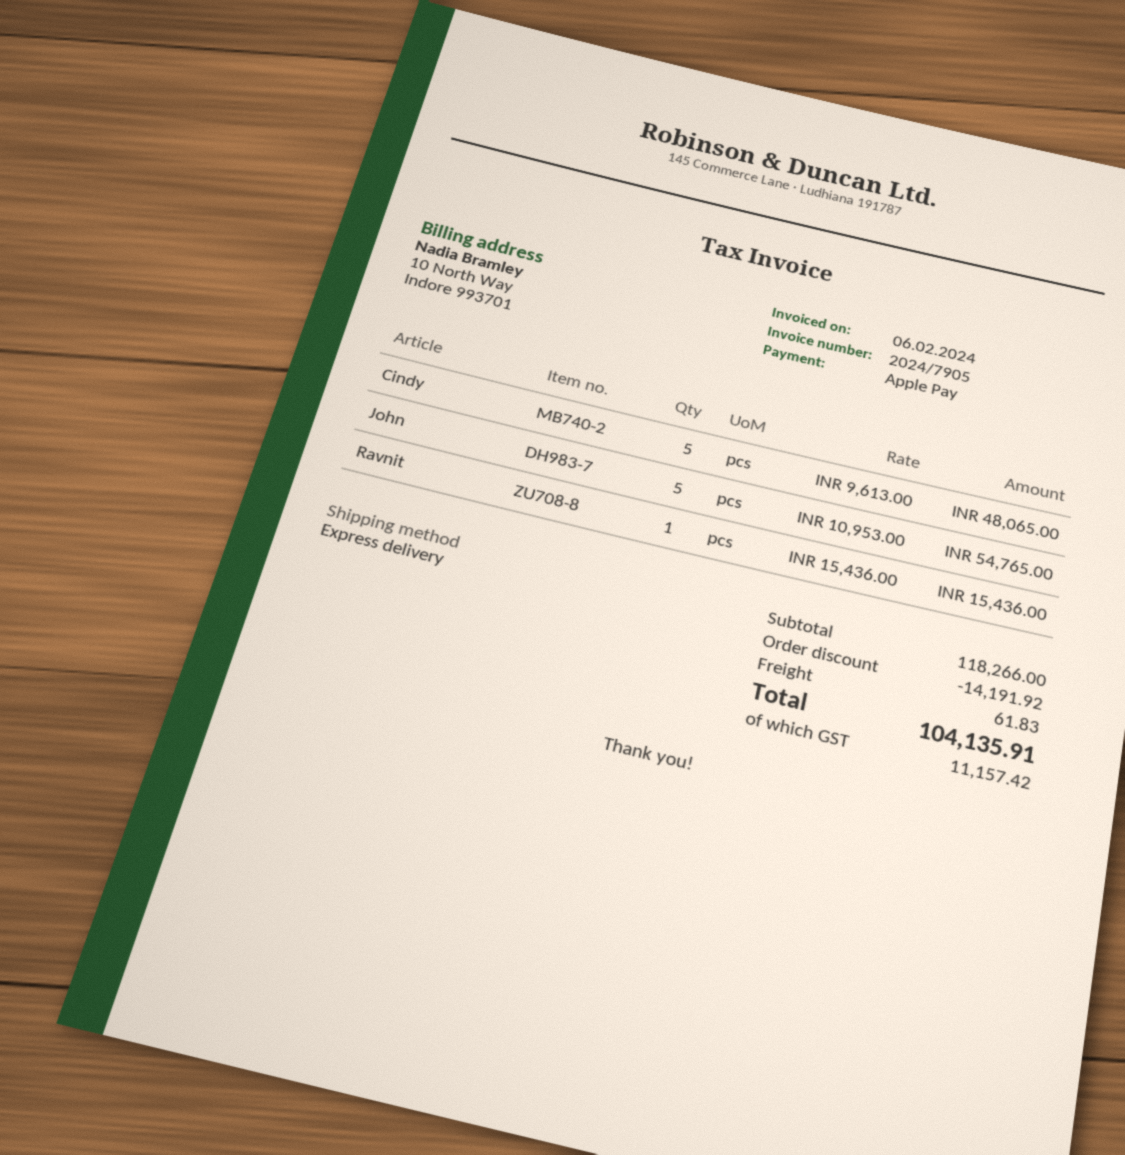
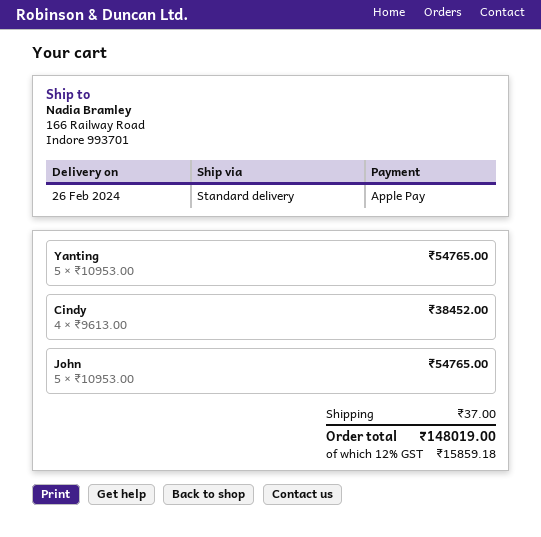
shipping method: express -> standard
Cindy: 5 x 9613.00 = 48065.00 -> 4 x 9613.00 = 38452.00
Ravnit: 1 x 15436.00 = 15436.00 -> none
Yanting: none -> 5 x 10953.00 = 54765.00
discount: 14191.92 -> none
shipping: 61.83 -> 37.00
tax: 11157.42 -> 15859.18
total: 104135.91 -> 148019.00

